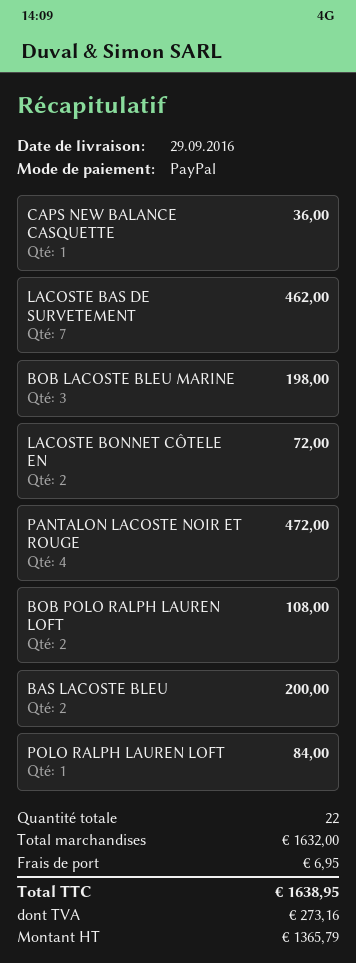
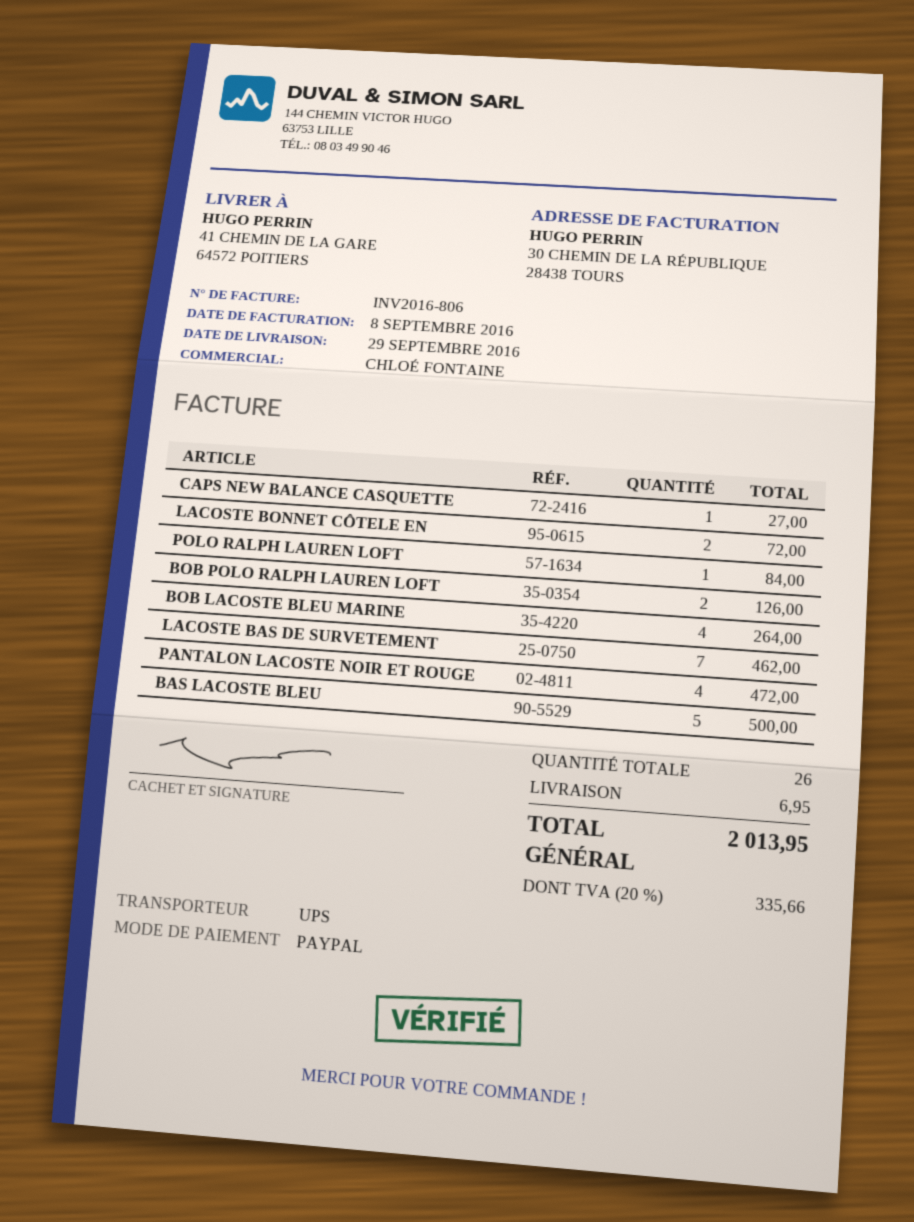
CAPS NEW BALANCE CASQUETTE: 1 for 36.00 -> 1 for 27.00
BOB LACOSTE BLEU MARINE: 3 for 198.00 -> 4 for 264.00
BOB POLO RALPH LAUREN LOFT: 2 for 108.00 -> 2 for 126.00
BAS LACOSTE BLEU: 2 for 200.00 -> 5 for 500.00
total quantity: 22 -> 26
tax: 273.16 -> 335.66
total: 1638.95 -> 2013.95

